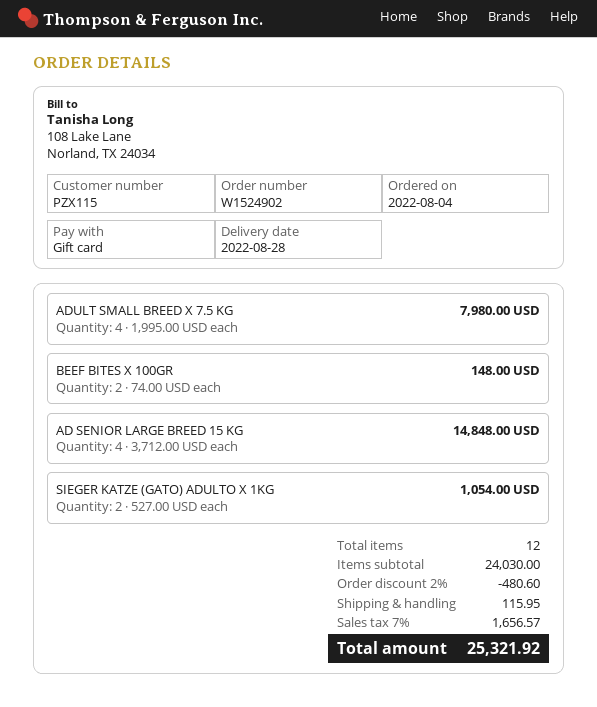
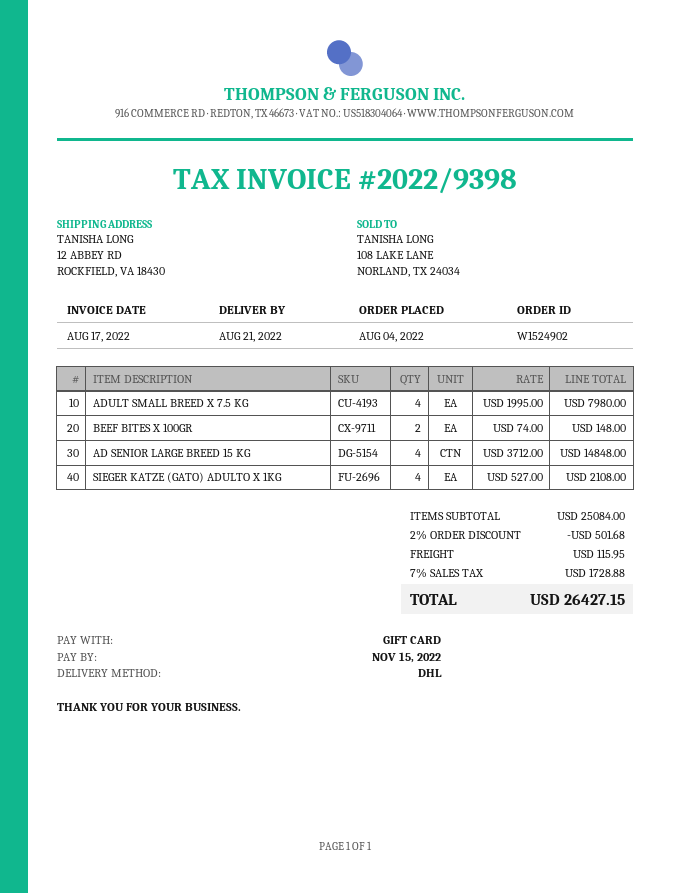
delivery date: 2022-08-28 -> 2022-08-21
SIEGER KATZE (GATO) ADULTO X 1KG: 2 x 527.00 = 1054.00 -> 4 x 527.00 = 2108.00
subtotal: 24030.00 -> 25084.00
discount: 2% = 480.60 -> 2% = 501.68
tax: 7% = 1656.57 -> 7% = 1728.88
total: 25321.92 -> 26427.15

